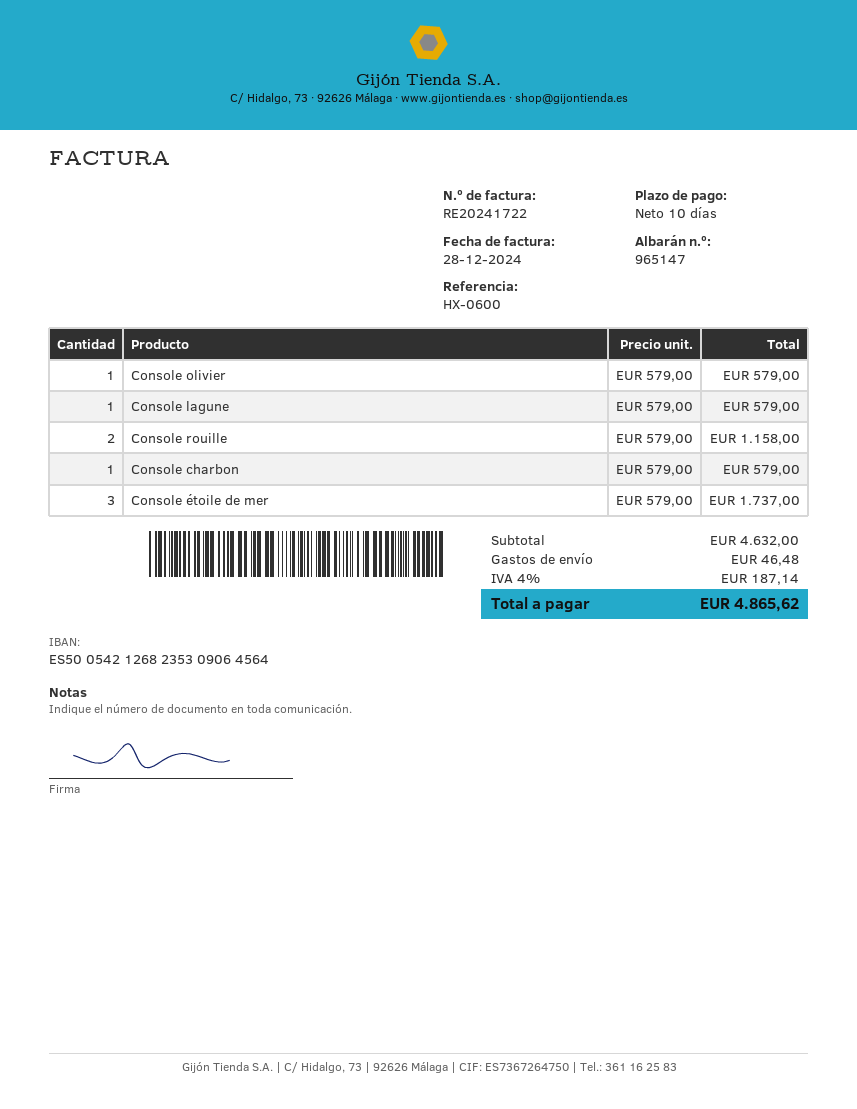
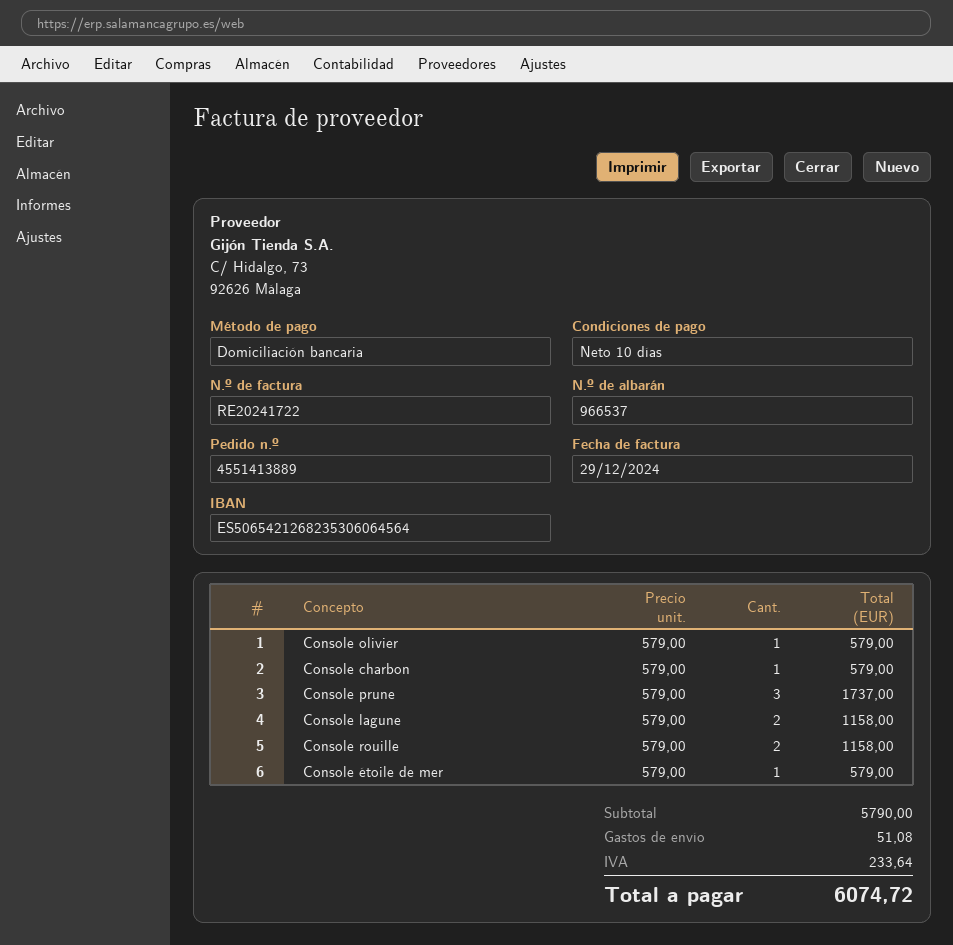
delivery note number: 965147 -> 966537
invoice date: 2024-12-28 -> 2024-12-29
bank account: ES5005421268235309064564 -> ES5065421268235306064564
Console lagune: 1 x 579.00 = 579.00 -> 2 x 579.00 = 1158.00
Console étoile de mer: 3 x 579.00 = 1737.00 -> 1 x 579.00 = 579.00
Console prune: none -> 3 x 579.00 = 1737.00
subtotal: 4632.00 -> 5790.00
shipping: 46.48 -> 51.08
tax: 187.14 -> 233.64
total: 4865.62 -> 6074.72

